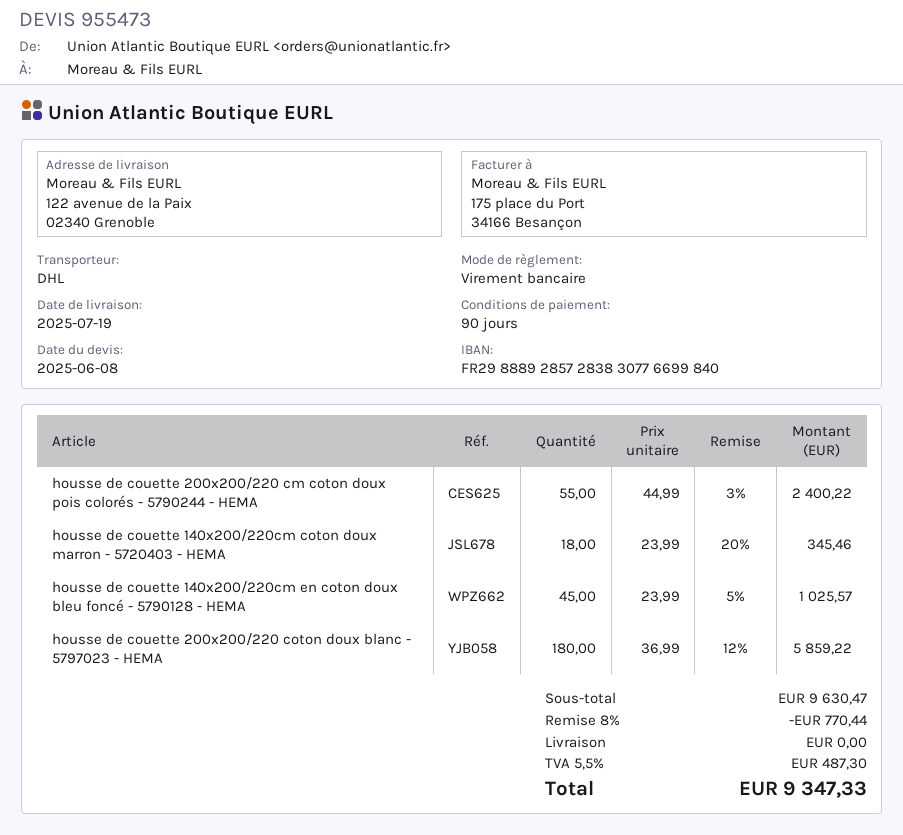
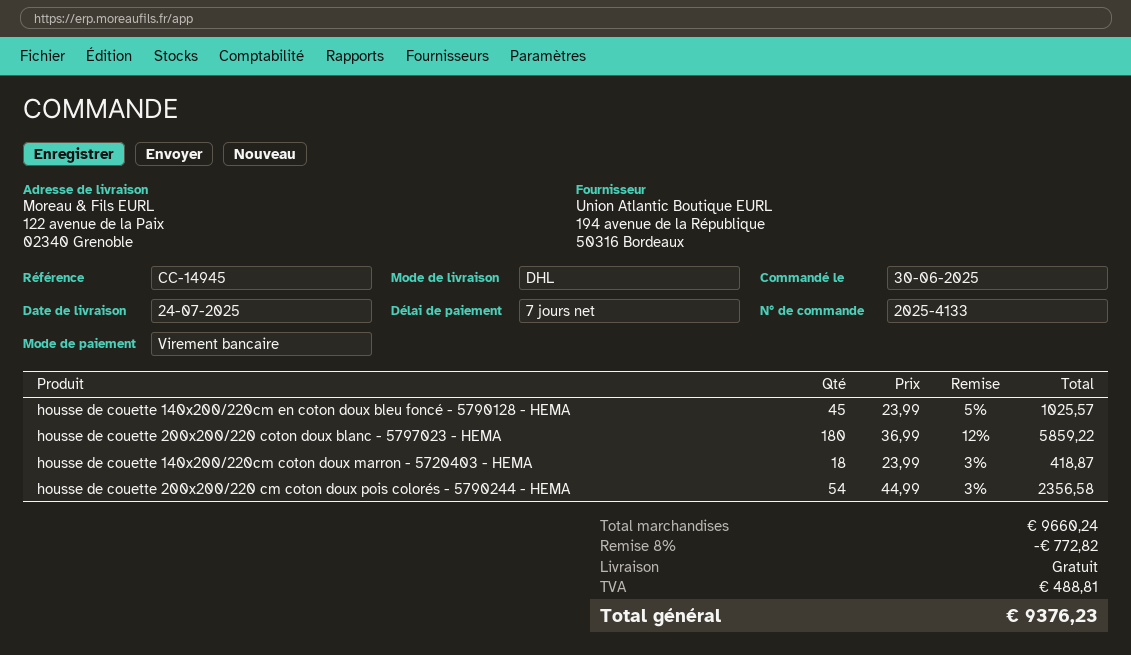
delivery date: 2025-07-19 -> 2025-07-24
payment terms: 90 days -> 7 days
housse de couette 200x200/220 cm coton doux pois colorés - 5790244 - HEMA: 55 x 44.99 - 3% = 2400.22 -> 54 x 44.99 - 3% = 2356.58
housse de couette 140x200/220cm coton doux marron - 5720403 - HEMA: 18 x 23.99 - 20% = 345.46 -> 18 x 23.99 - 3% = 418.87
subtotal: 9630.47 -> 9660.24
discount: 8% = 770.44 -> 8% = 772.82
tax: 487.30 -> 488.81
total: 9347.33 -> 9376.23

